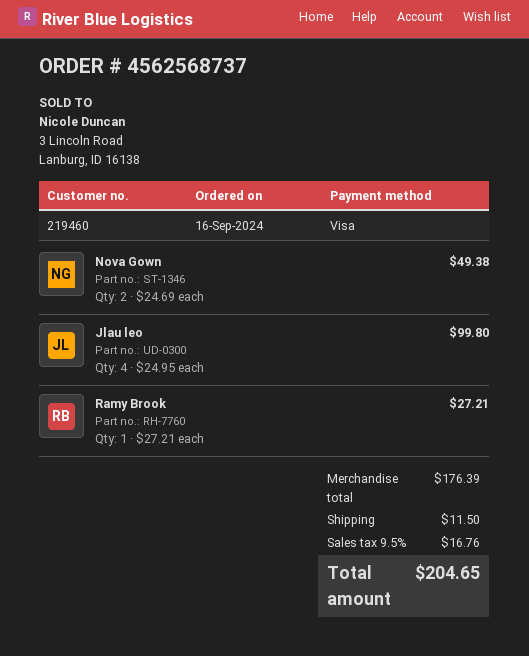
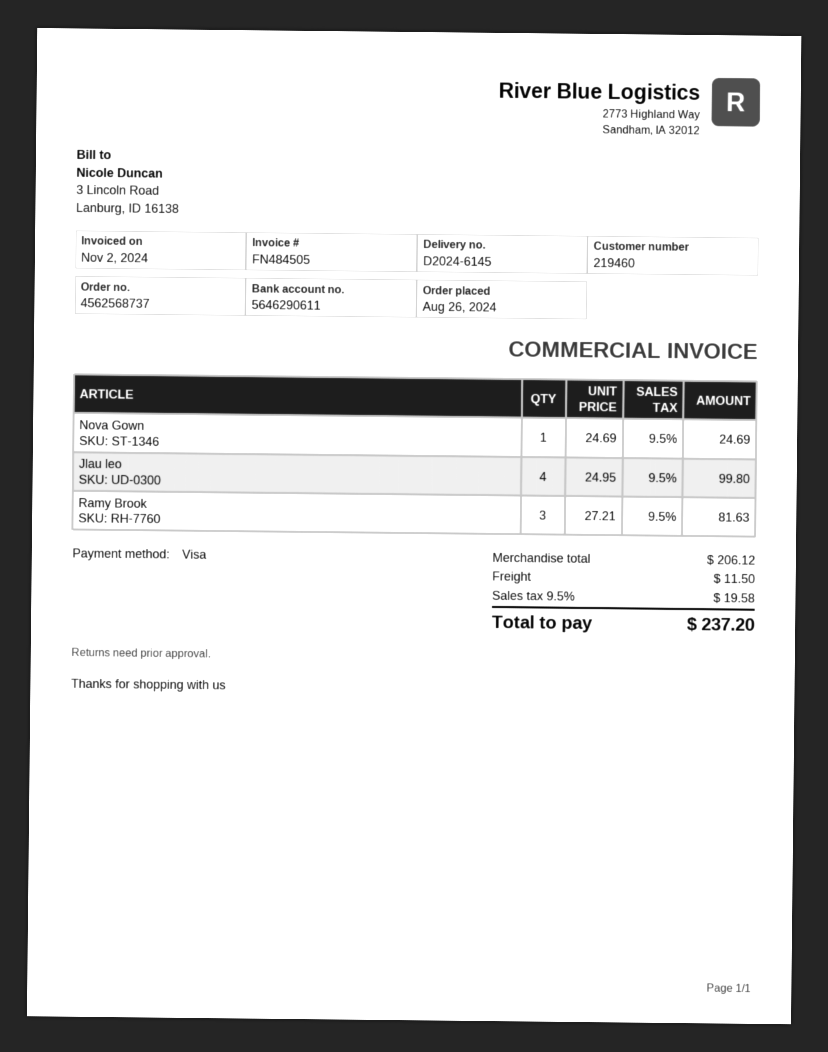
order date: 2024-09-16 -> 2024-08-26
Nova Gown: 2 x 24.69 = 49.38 -> 1 x 24.69 = 24.69
Ramy Brook: 1 x 27.21 = 27.21 -> 3 x 27.21 = 81.63
subtotal: 176.39 -> 206.12
tax: 9.5% = 16.76 -> 9.5% = 19.58
total: 204.65 -> 237.20

